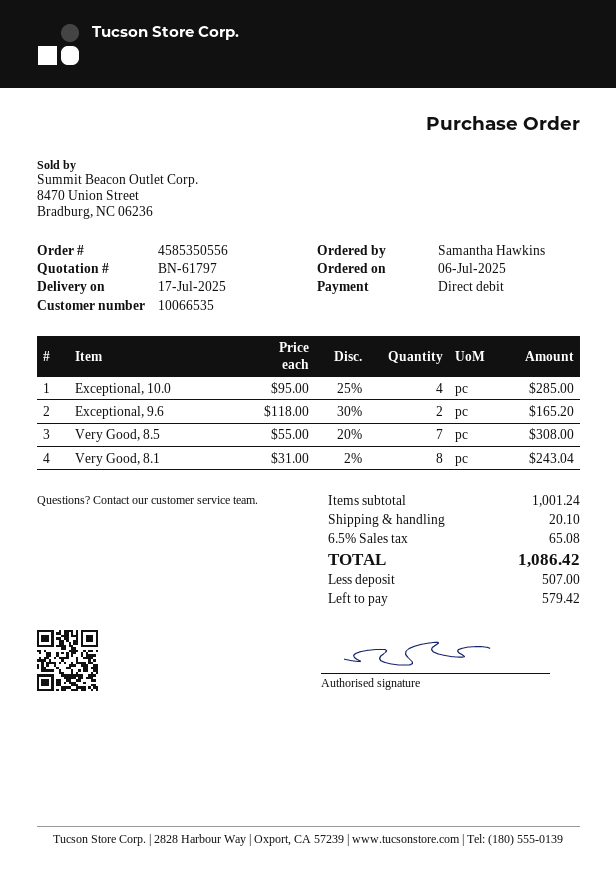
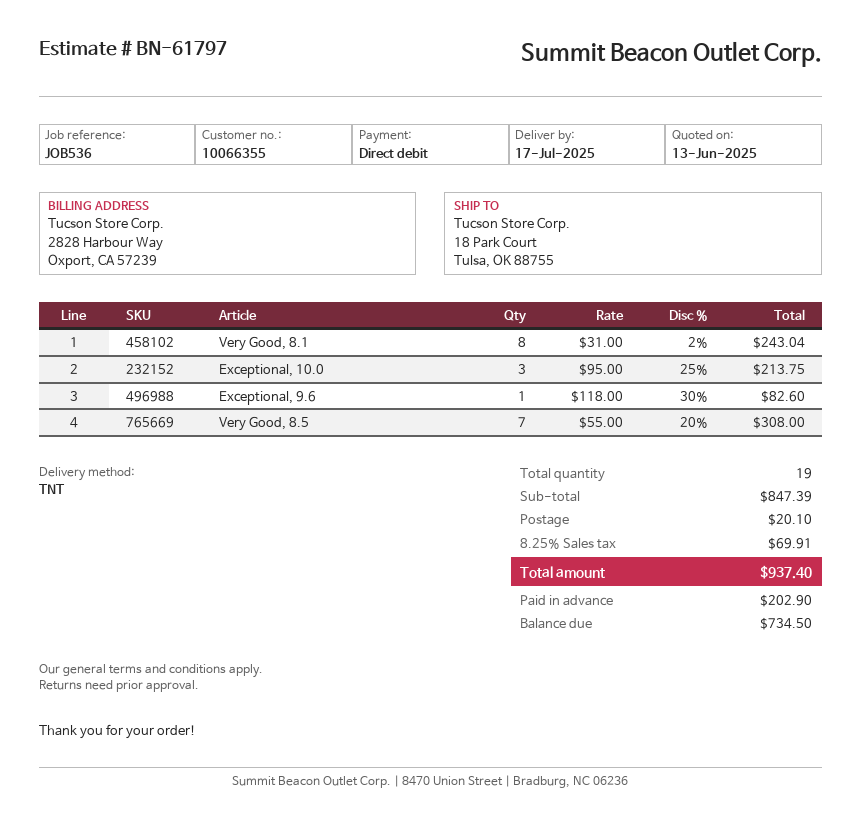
customer number: 10066535 -> 10066355
Exceptional, 10.0: 4 x 95.00 - 25% = 285.00 -> 3 x 95.00 - 25% = 213.75
Exceptional, 9.6: 2 x 118.00 - 30% = 165.20 -> 1 x 118.00 - 30% = 82.60
subtotal: 1001.24 -> 847.39
tax: 6.5% = 65.08 -> 8.25% = 69.91
total: 1086.42 -> 937.40
deposit: 507.00 -> 202.90
balance: 579.42 -> 734.50

